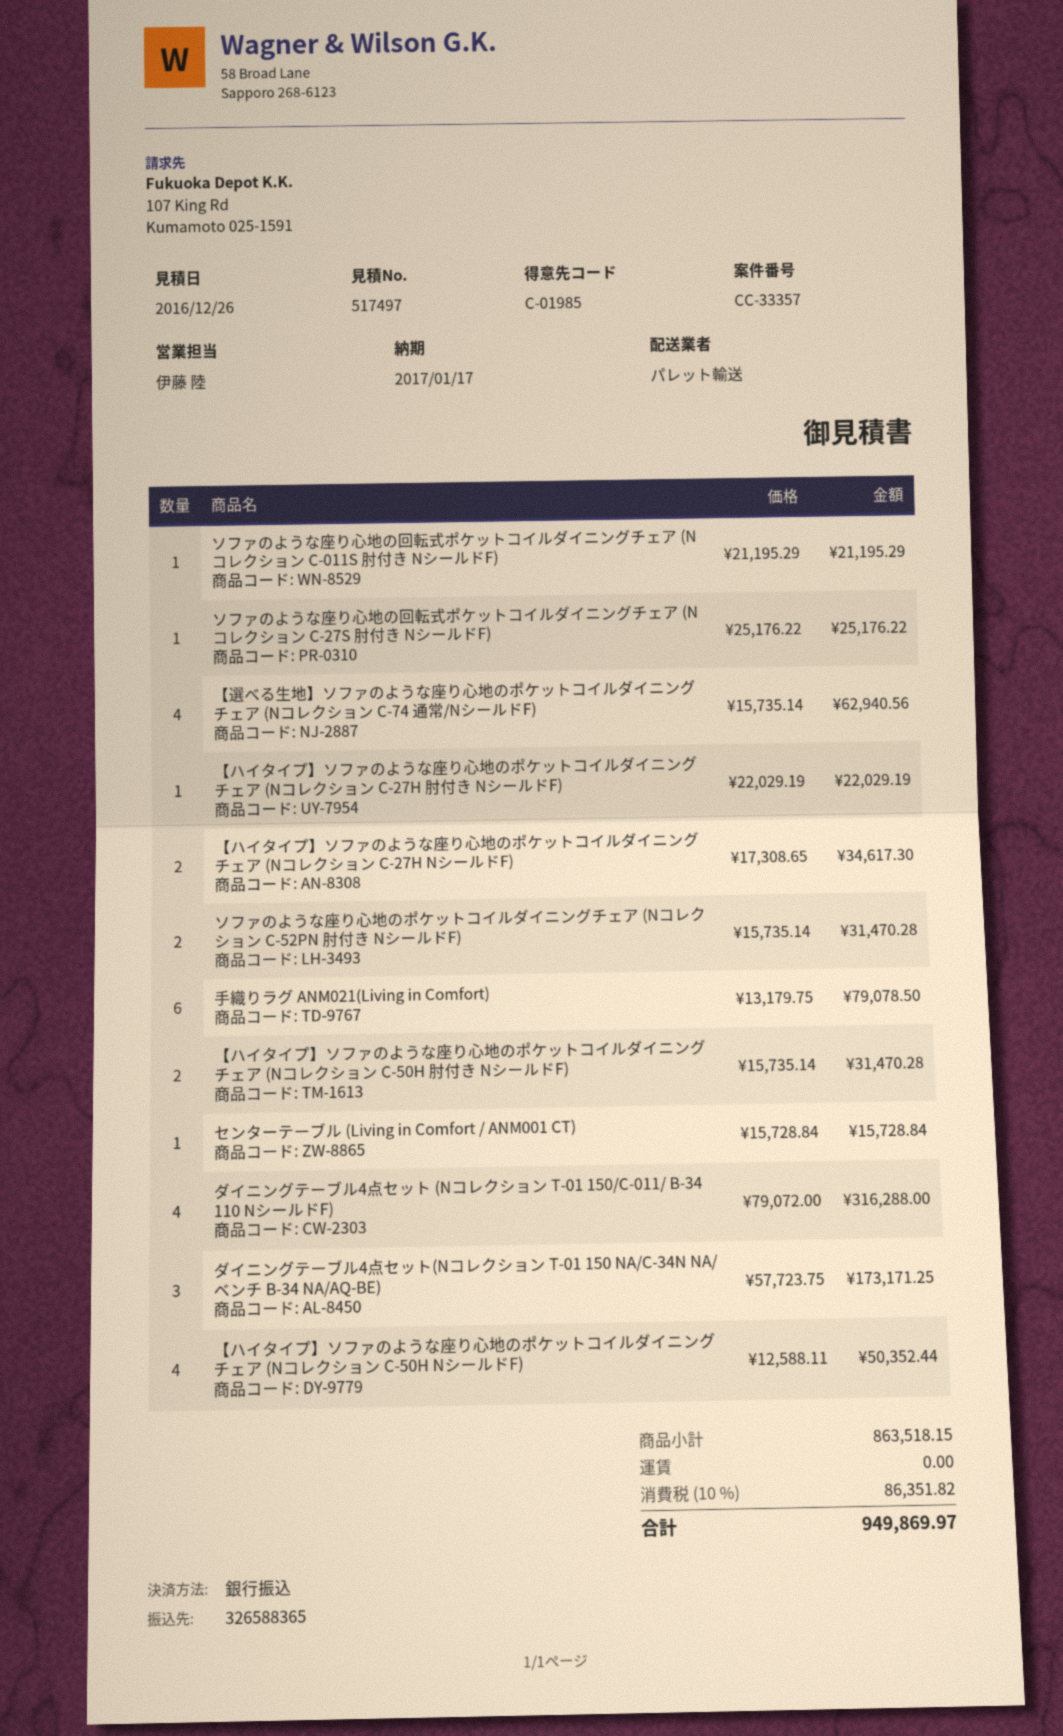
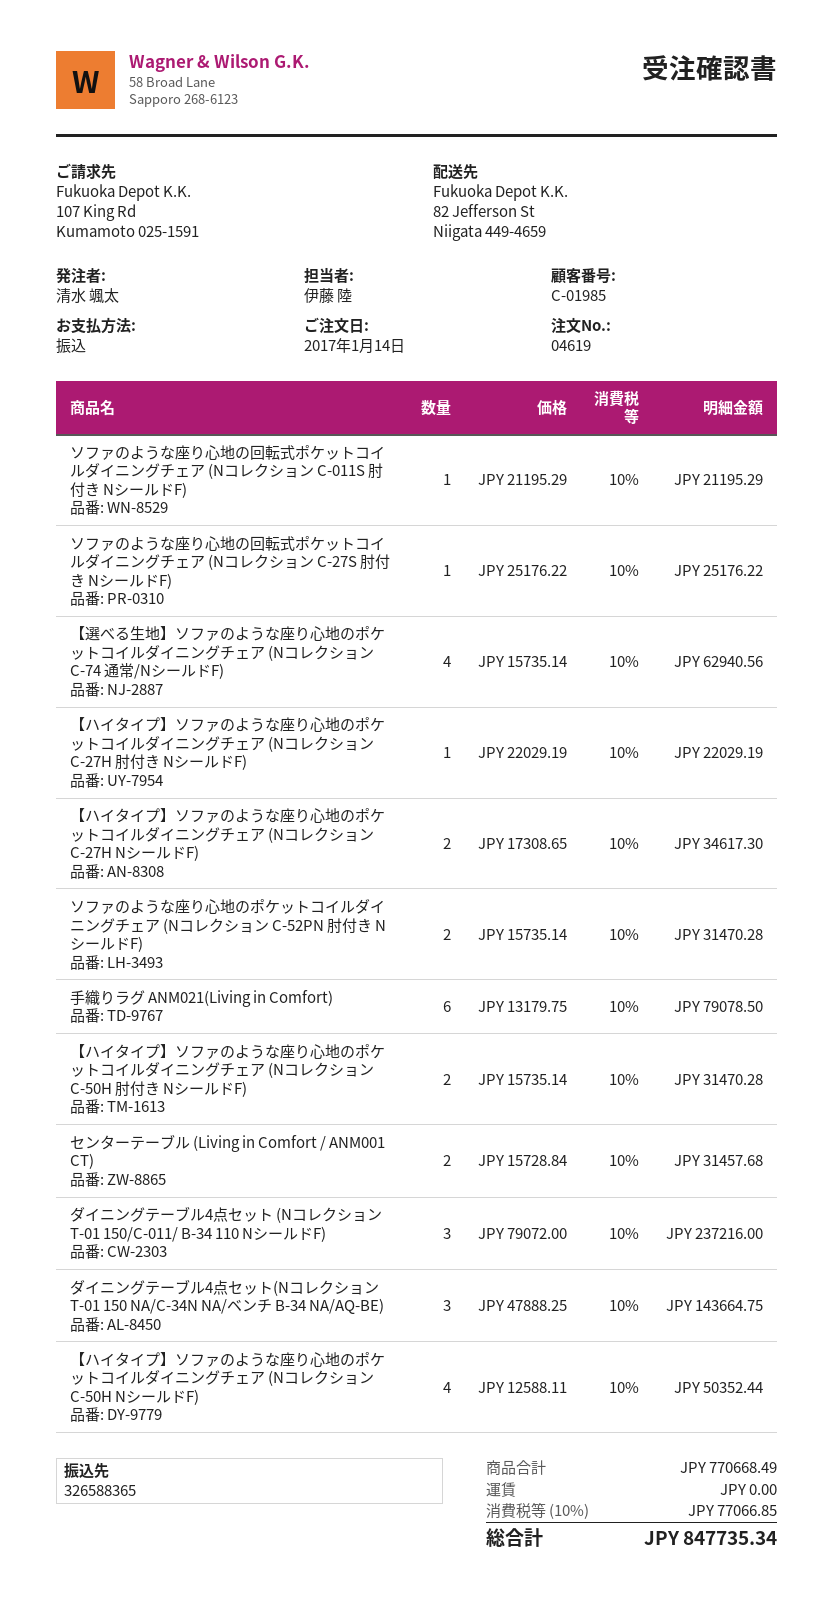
センターテーブル (Living in Comfort / ANM001 CT): 1 x 15728.84 = 15728.84 -> 2 x 15728.84 = 31457.68
ダイニングテーブル4点セット (Nコレクション T-01 150/C-011/ B-34 110 NシールドF): 4 x 79072.00 = 316288.00 -> 3 x 79072.00 = 237216.00
ダイニングテーブル4点セット(Nコレクション T-01 150 NA/C-34N NA/ベンチ B-34 NA/AQ-BE): 3 x 57723.75 = 173171.25 -> 3 x 47888.25 = 143664.75
subtotal: 863518.15 -> 770668.49
tax: 10% = 86351.82 -> 10% = 77066.85
total: 949869.97 -> 847735.34

